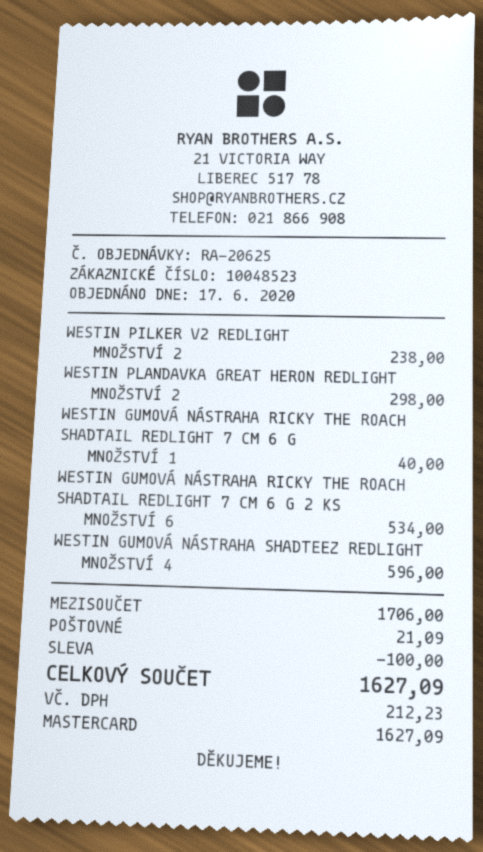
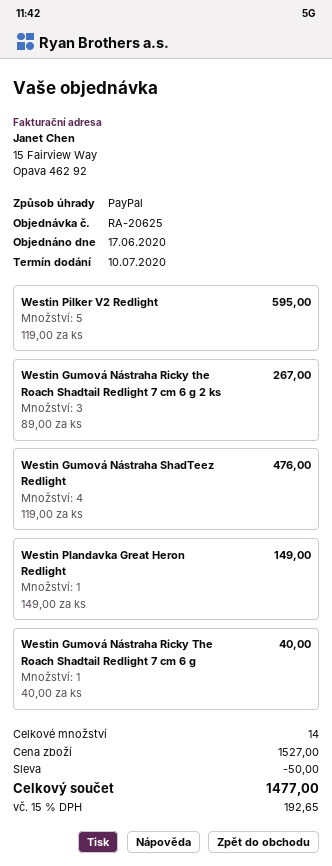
payment method: Mastercard -> PayPal
WESTIN PILKER V2 REDLIGHT: 2 for 238.00 -> 5 for 595.00
WESTIN PLANDAVKA GREAT HERON REDLIGHT: 2 for 298.00 -> 1 for 149.00
WESTIN GUMOVÁ NÁSTRAHA RICKY THE ROACH SHADTAIL REDLIGHT 7 CM 6 G 2 KS: 6 for 534.00 -> 3 for 267.00
WESTIN GUMOVÁ NÁSTRAHA SHADTEEZ REDLIGHT: 4 for 596.00 -> 4 for 476.00
subtotal: 1706.00 -> 1527.00
discount: 100.00 -> 50.00
shipping: 21.09 -> none
tax: 212.23 -> 192.65
total: 1627.09 -> 1477.00

